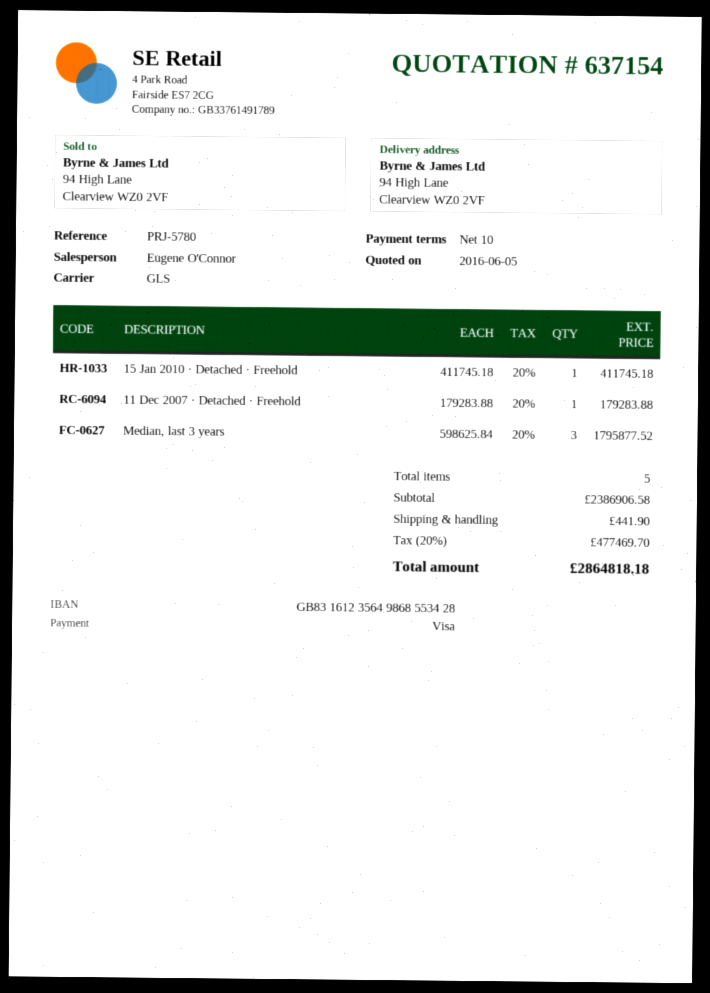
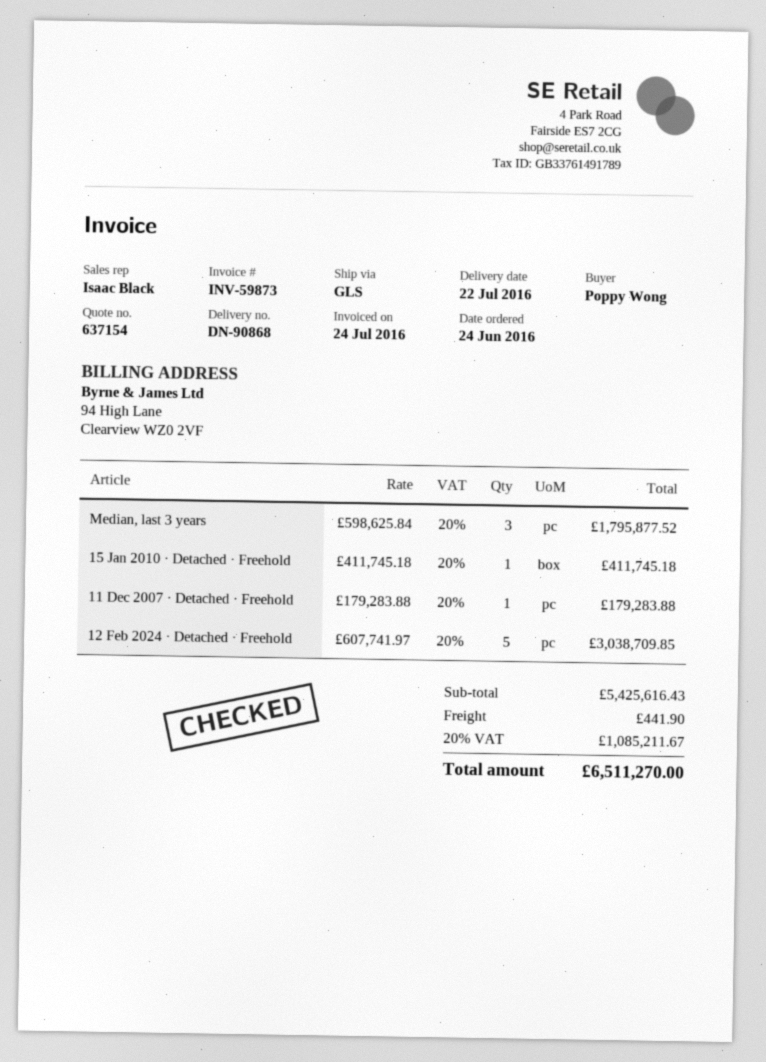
sales rep: Eugene O'Connor -> Isaac Black
12 Feb 2024 · Detached · Freehold: none -> 5 x 607741.97 = 3038709.85
subtotal: 2386906.58 -> 5425616.43
tax: 20% = 477469.70 -> 20% = 1085211.67
total: 2864818.18 -> 6511270.00

